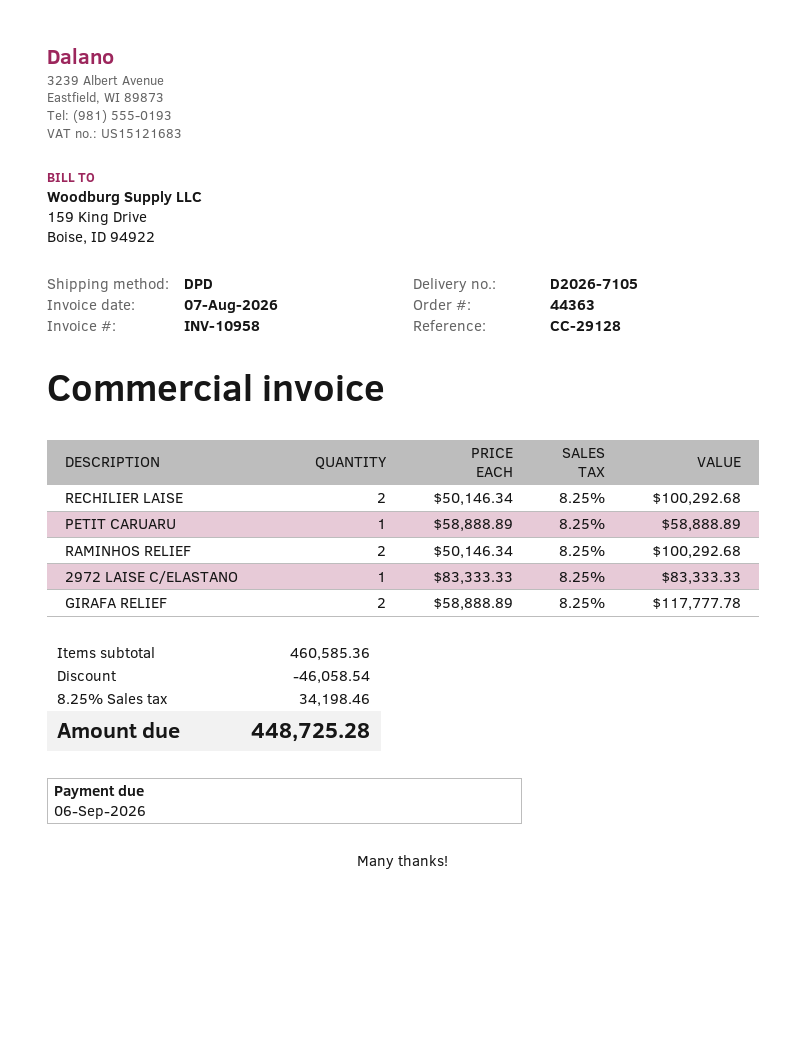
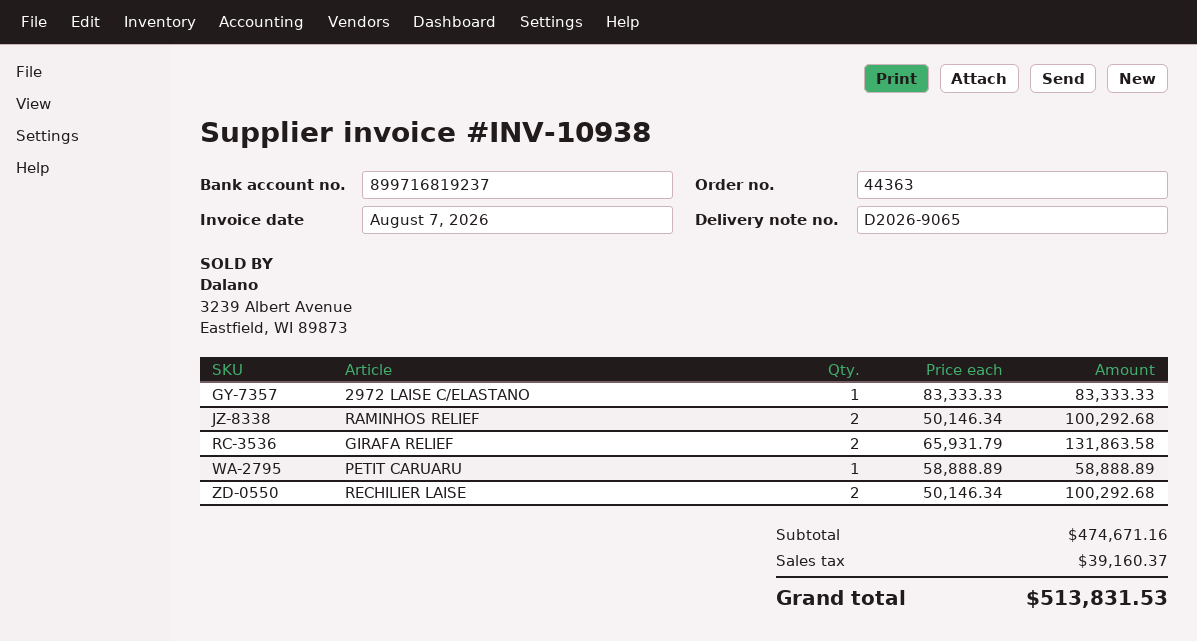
delivery note number: D2026-7105 -> D2026-9065
invoice number: INV-10958 -> INV-10938
GIRAFA RELIEF: 2 x 58888.89 = 117777.78 -> 2 x 65931.79 = 131863.58
subtotal: 460585.36 -> 474671.16
discount: 46058.54 -> none
tax: 34198.46 -> 39160.37
total: 448725.28 -> 513831.53

